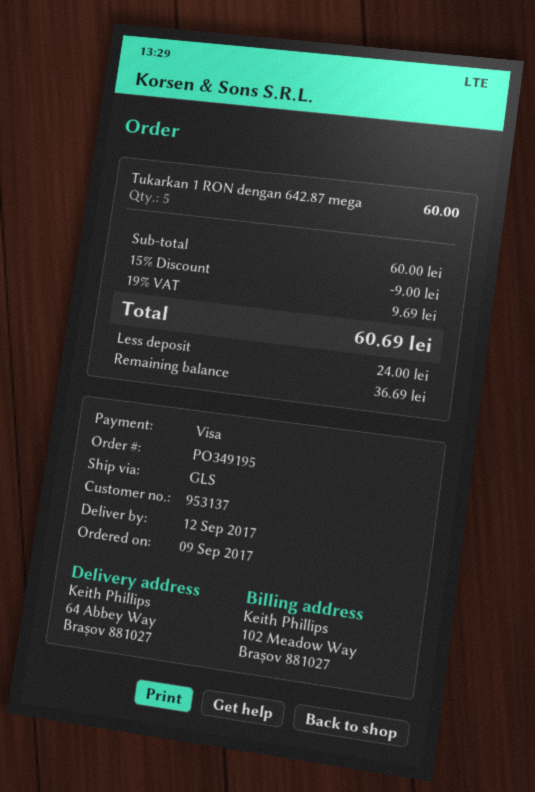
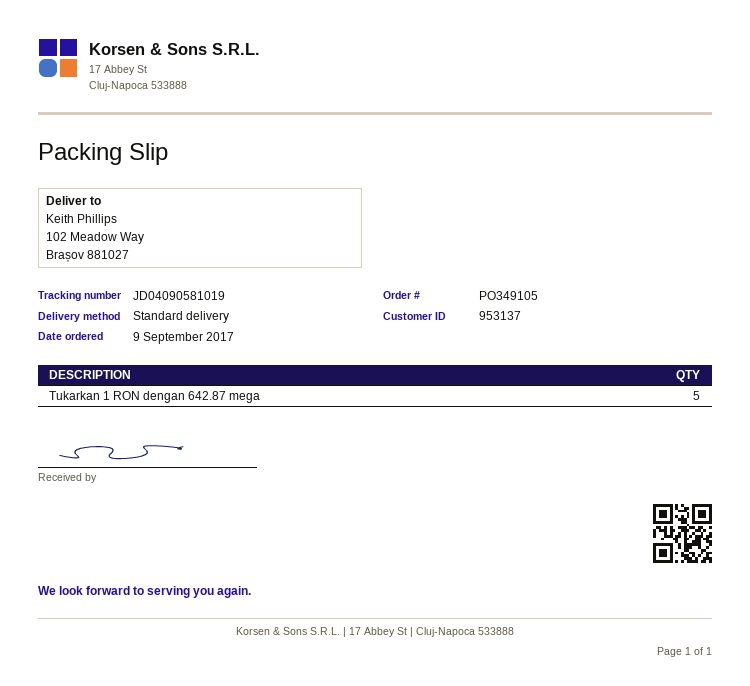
order number: PO349195 -> PO349105
shipping method: GLS -> standard
ship to: 64 Abbey Way, Brașov 881027 -> 102 Meadow Way, Brașov 881027

